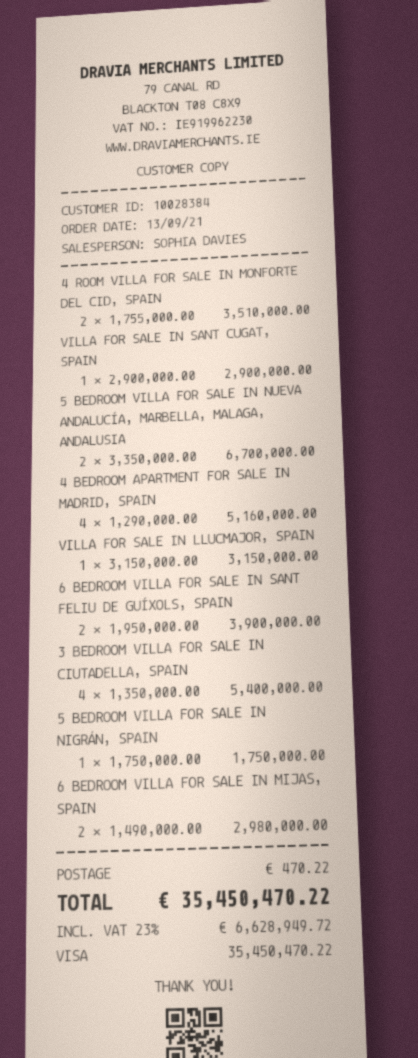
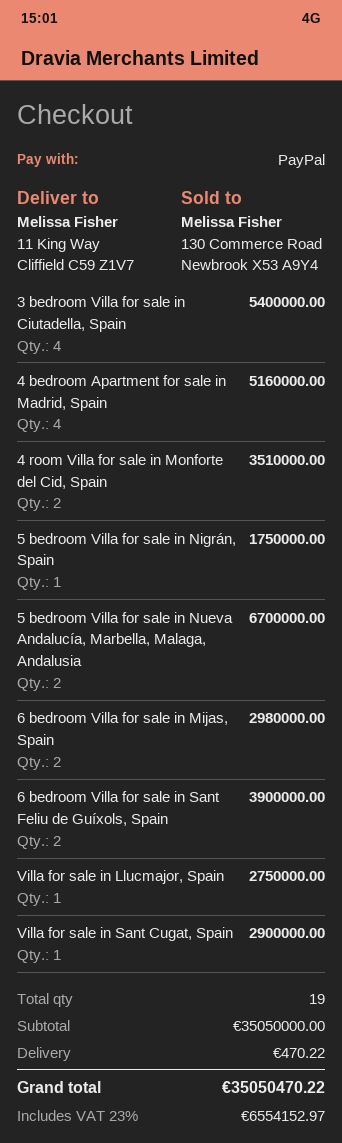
payment method: Visa -> PayPal
VILLA FOR SALE IN LLUCMAJOR, SPAIN: 1 for 3150000.00 -> 1 for 2750000.00
tax: 23% = 6628949.72 -> 23% = 6554152.97
total: 35450470.22 -> 35050470.22

